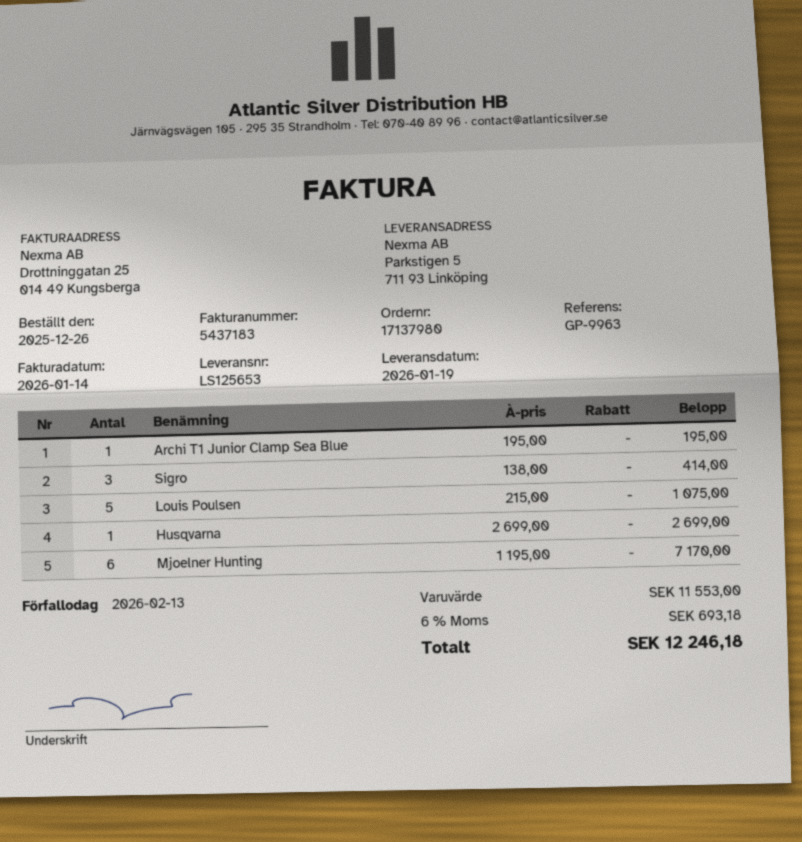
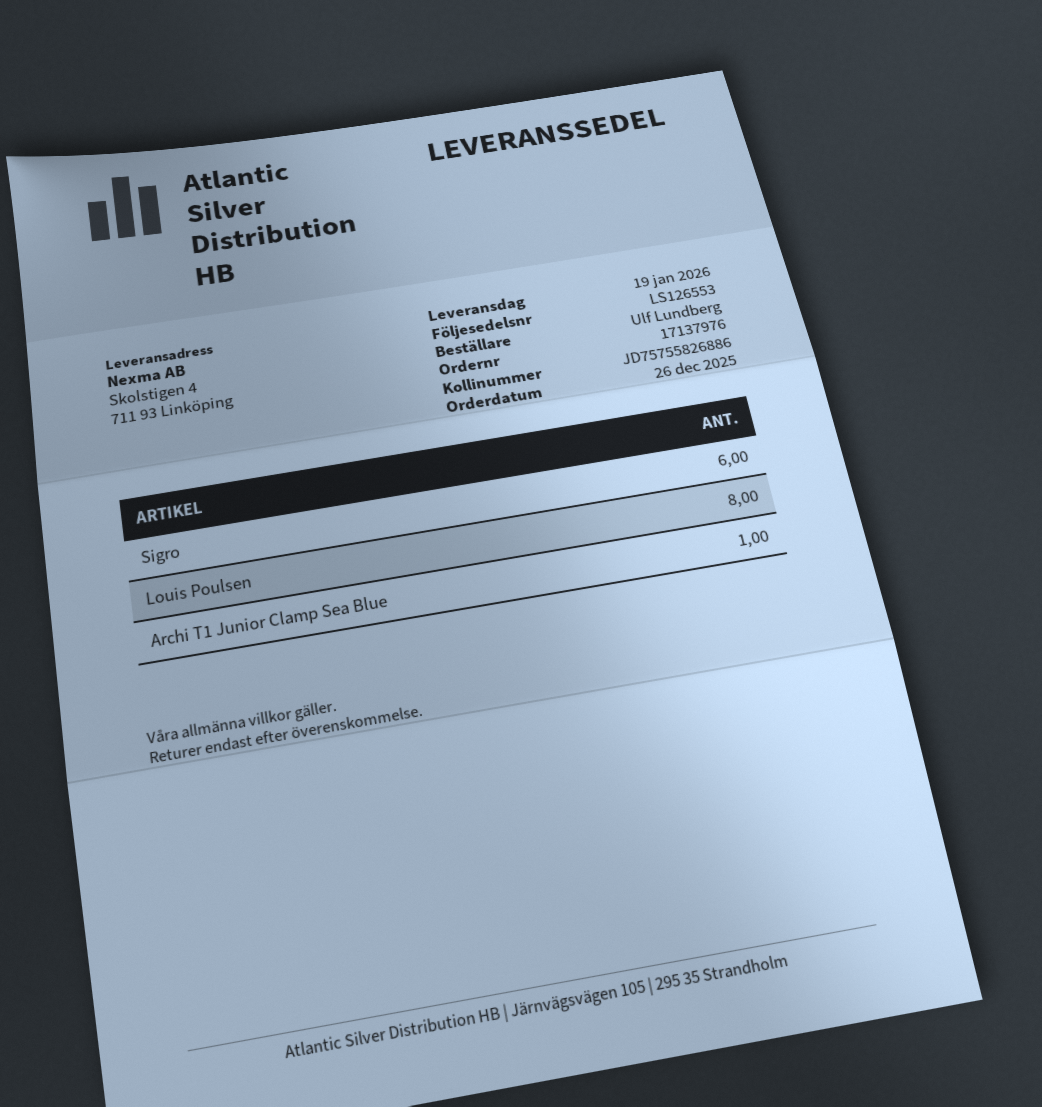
order number: 17137980 -> 17137976
delivery note number: LS125653 -> LS126553
ship to: Parkstigen 5, 711 93 Linköping -> Skolstigen 4, 711 93 Linköping
Sigro: 3 -> 6
Louis Poulsen: 5 -> 8
Husqvarna: 1 -> none
Mjoelner Hunting: 6 -> none

